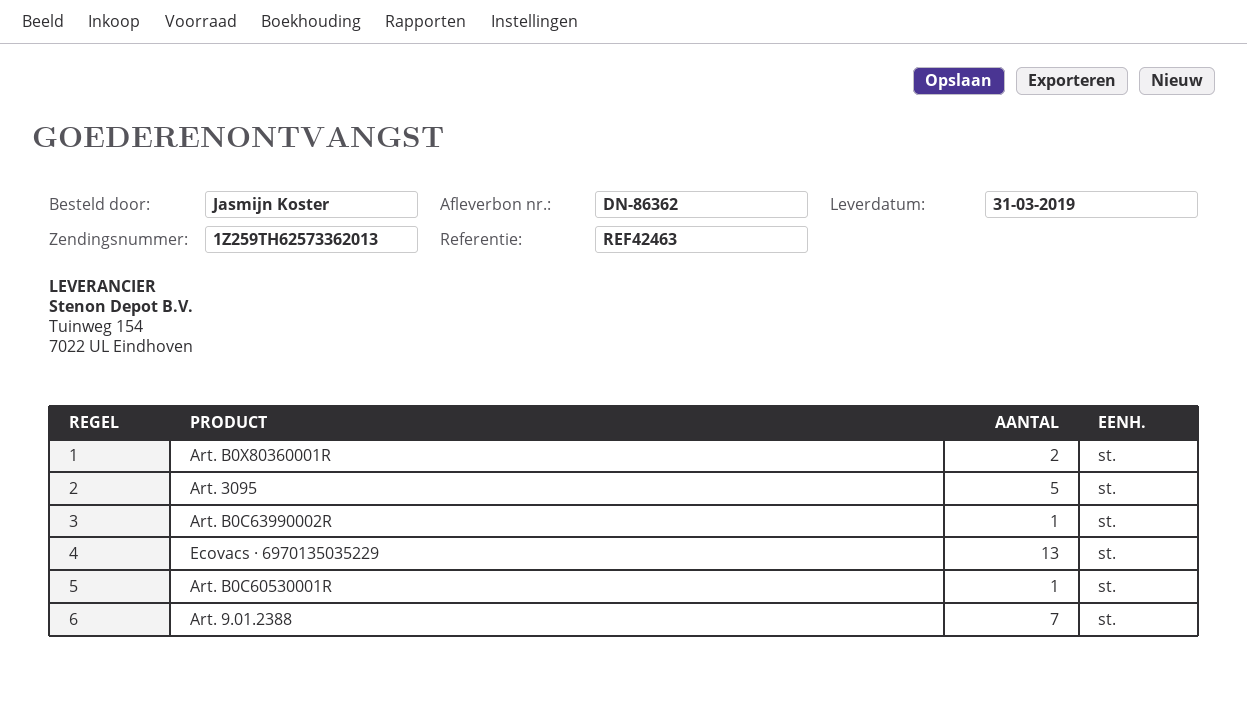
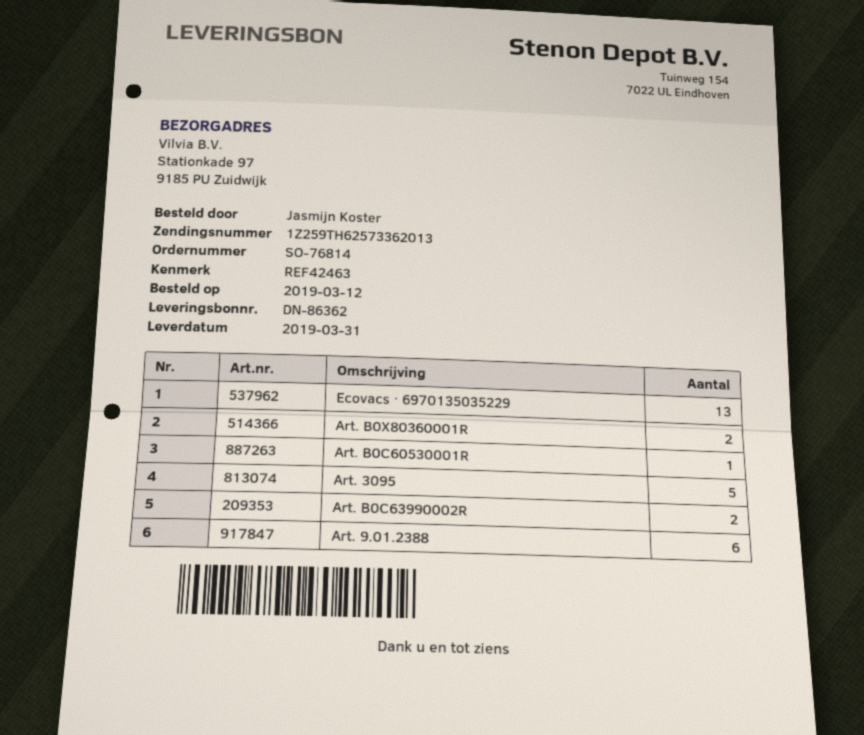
Art. B0C63990002R: 1 -> 2
Art. 9.01.2388: 7 -> 6

